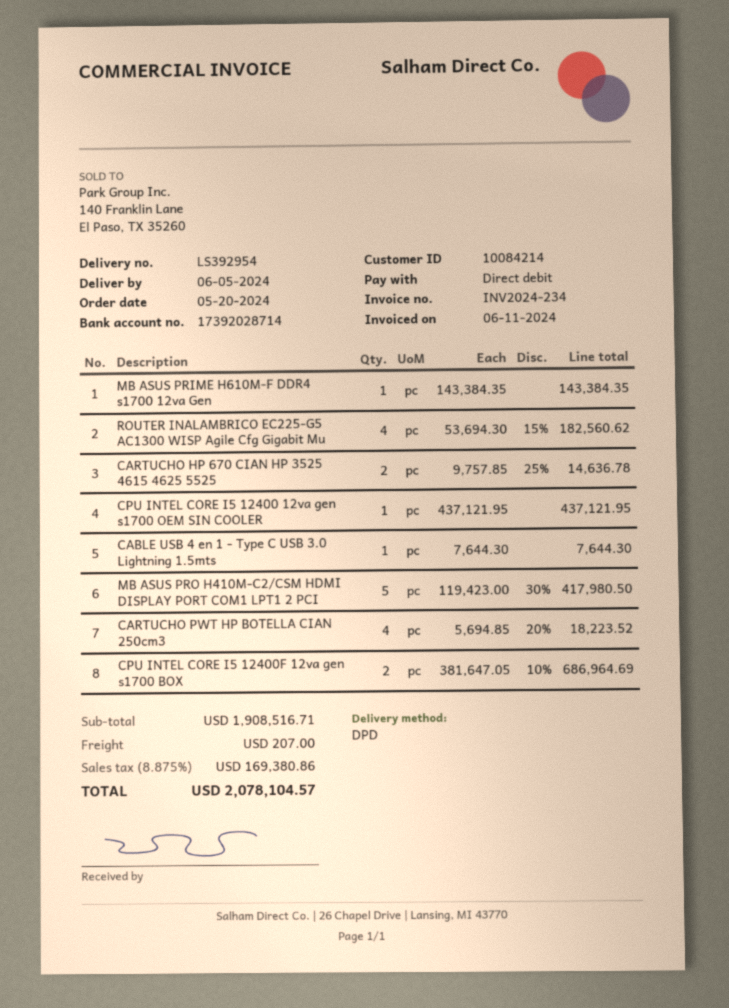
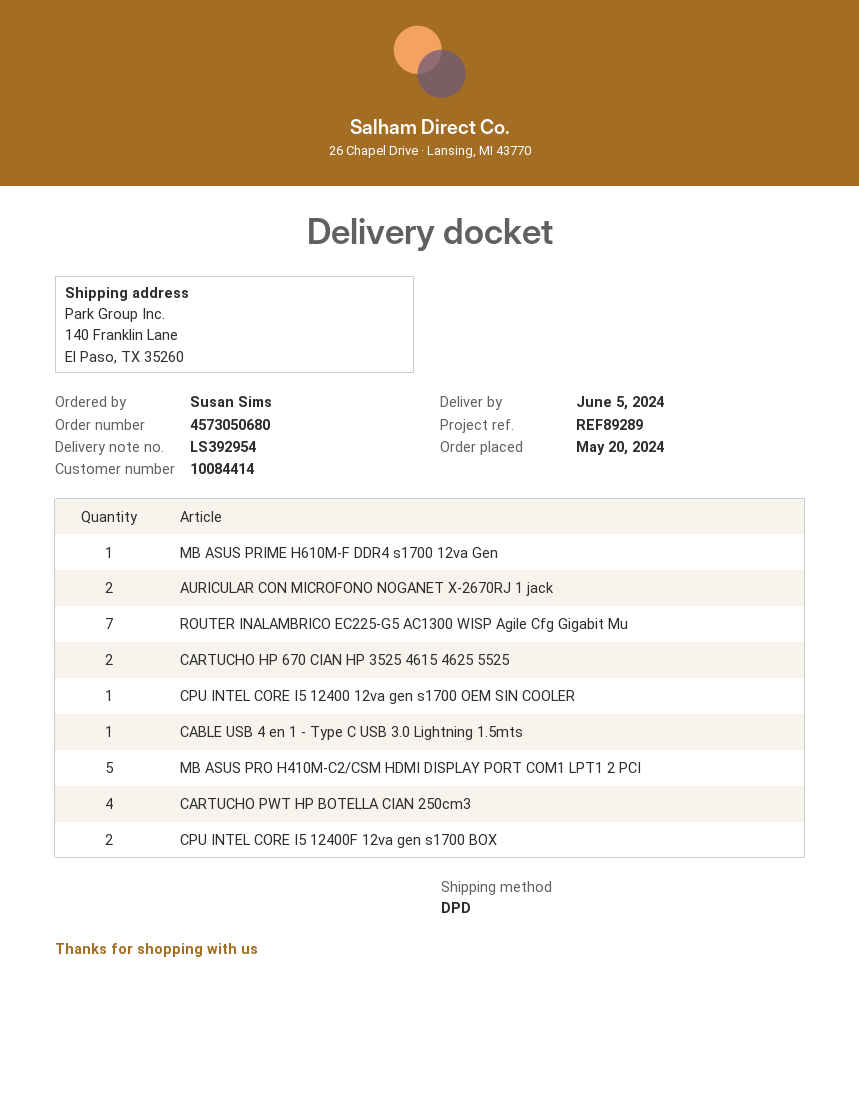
customer number: 10084214 -> 10084414
ROUTER INALAMBRICO EC225-G5 AC1300 WISP Agile Cfg Gigabit Mu: 4 -> 7
AURICULAR CON MICROFONO NOGANET X-2670RJ 1 jack: none -> 2

